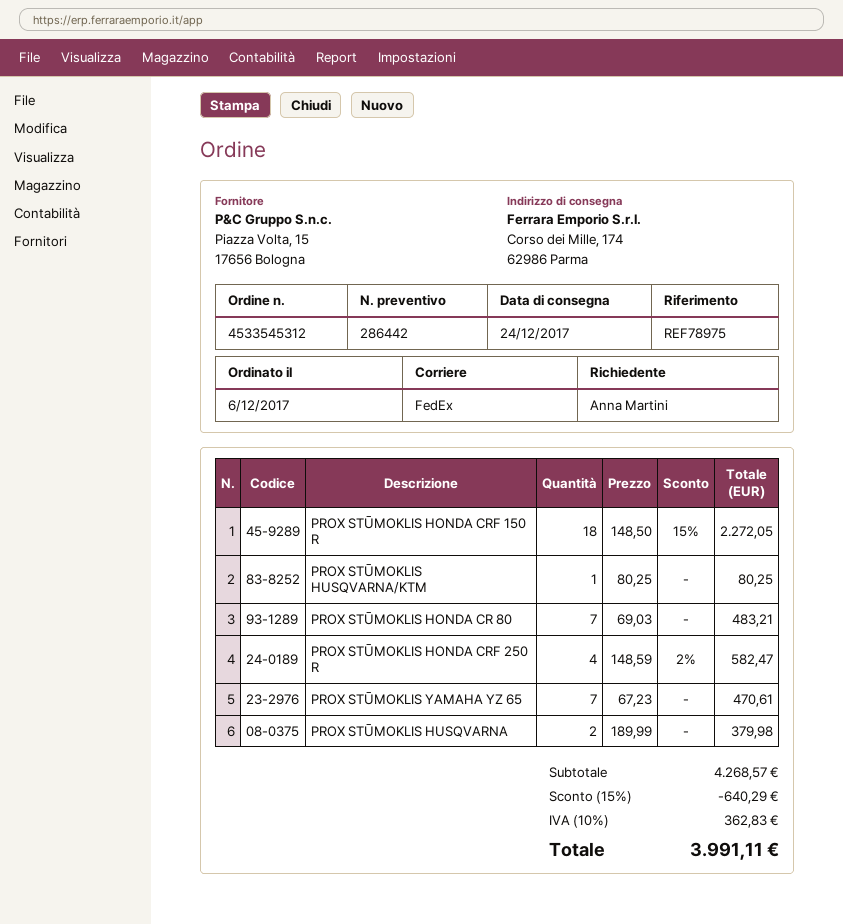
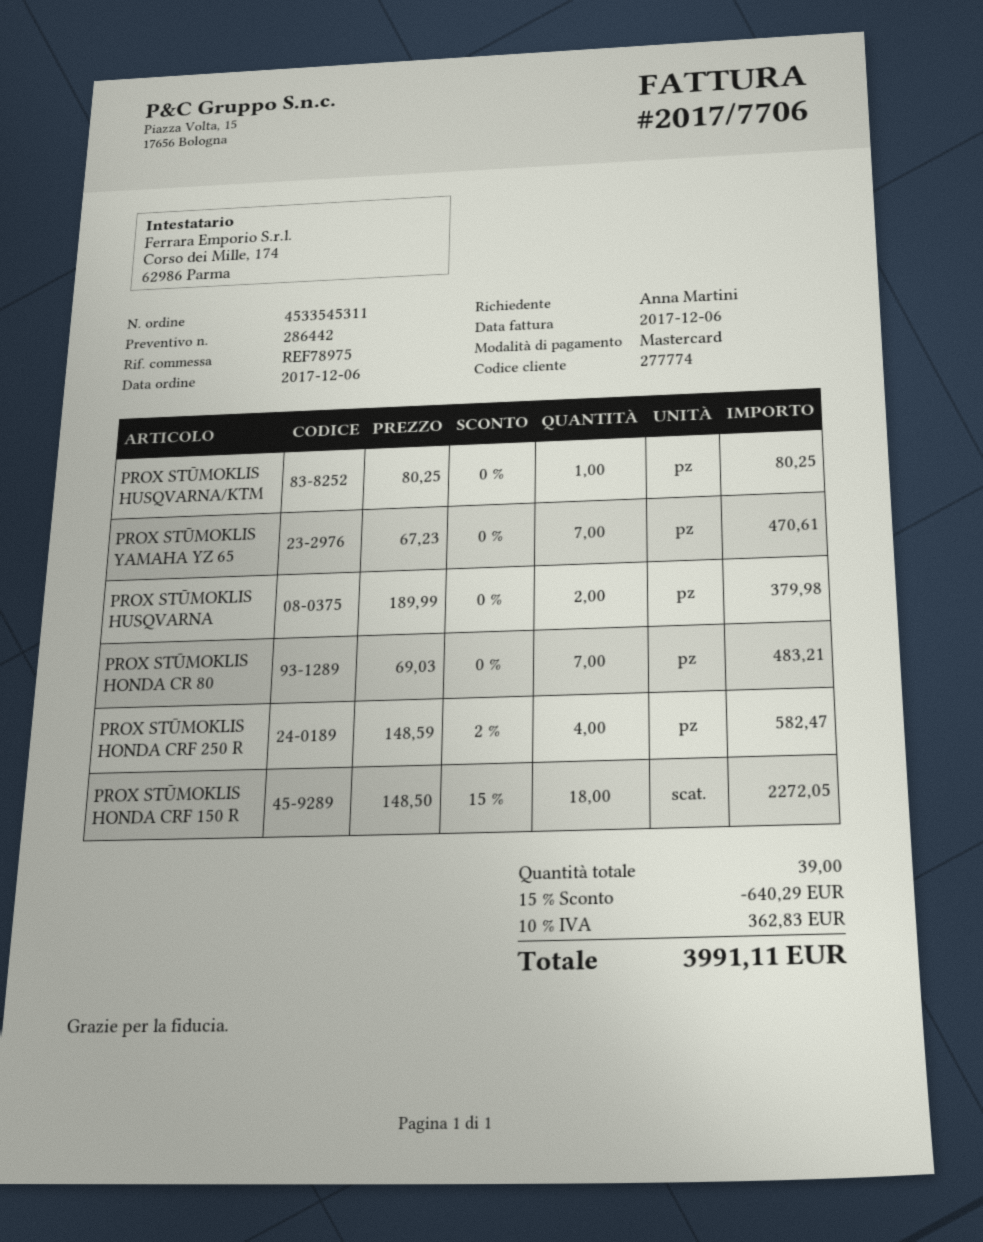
order number: 4533545312 -> 4533545311

